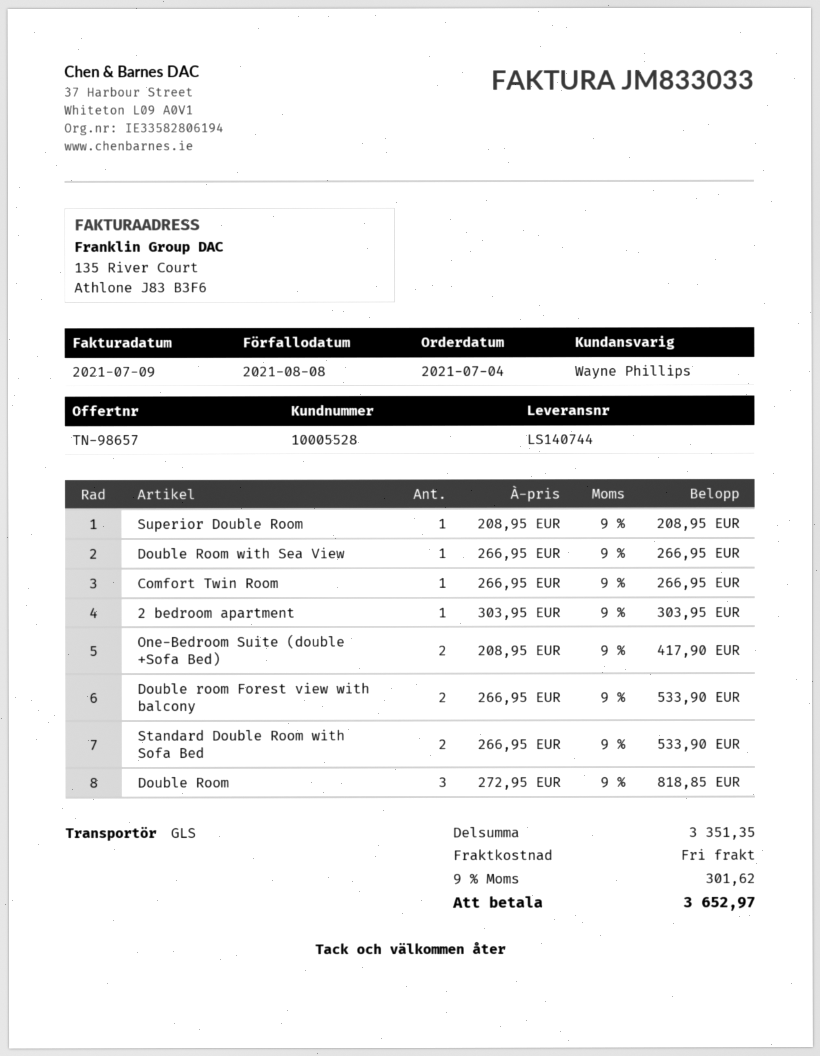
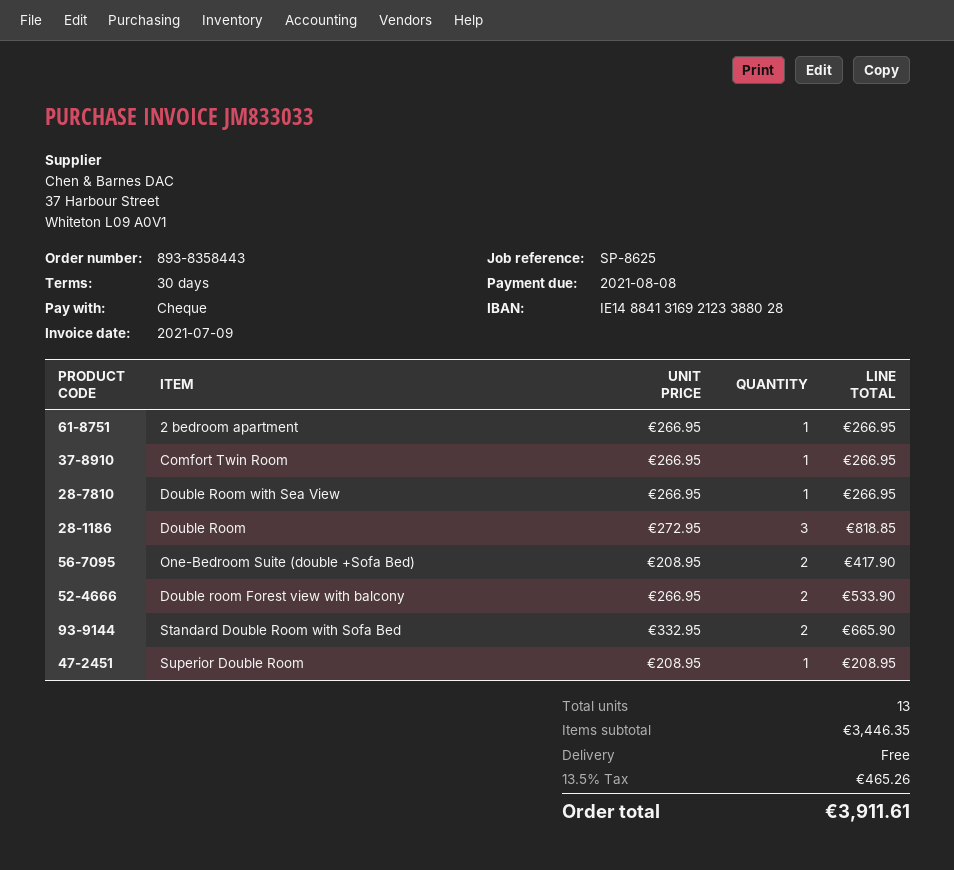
2 bedroom apartment: 1 x 303.95 = 303.95 -> 1 x 266.95 = 266.95
Standard Double Room with Sofa Bed: 2 x 266.95 = 533.90 -> 2 x 332.95 = 665.90
subtotal: 3351.35 -> 3446.35
tax: 9% = 301.62 -> 13.5% = 465.26
total: 3652.97 -> 3911.61

